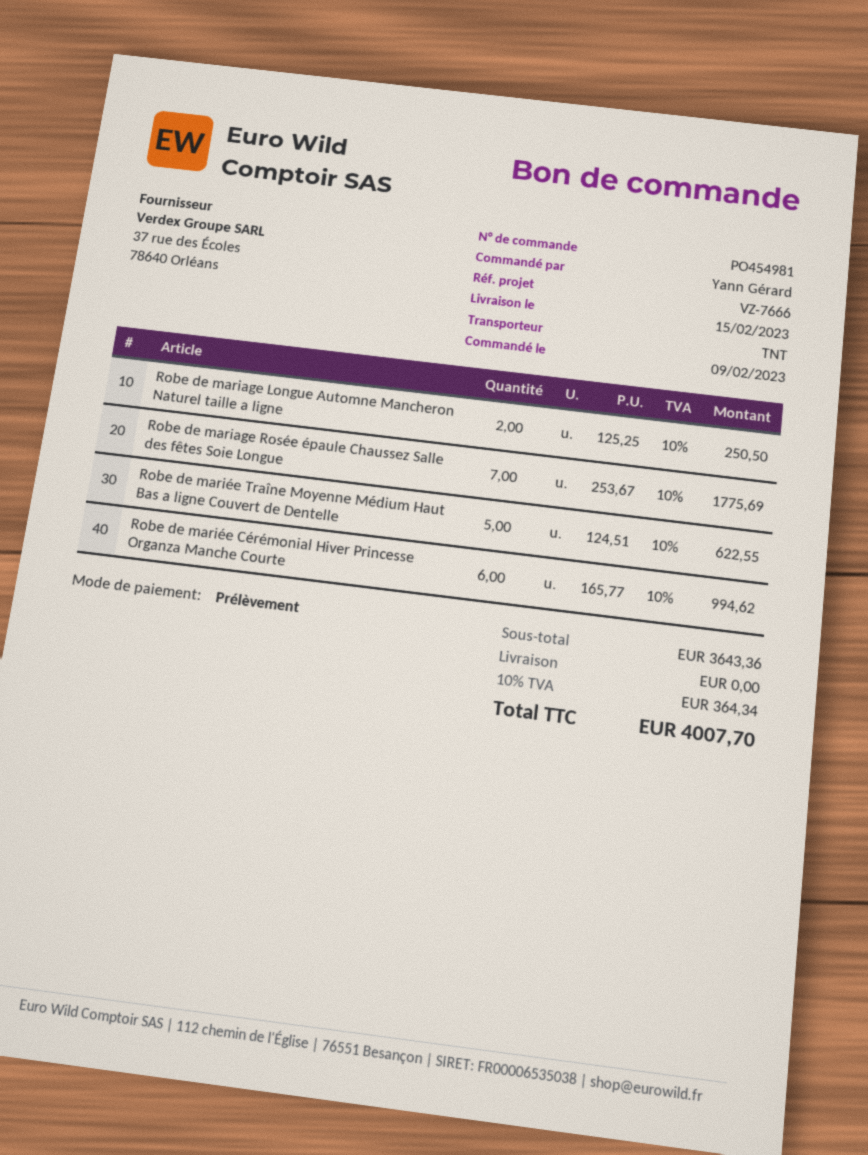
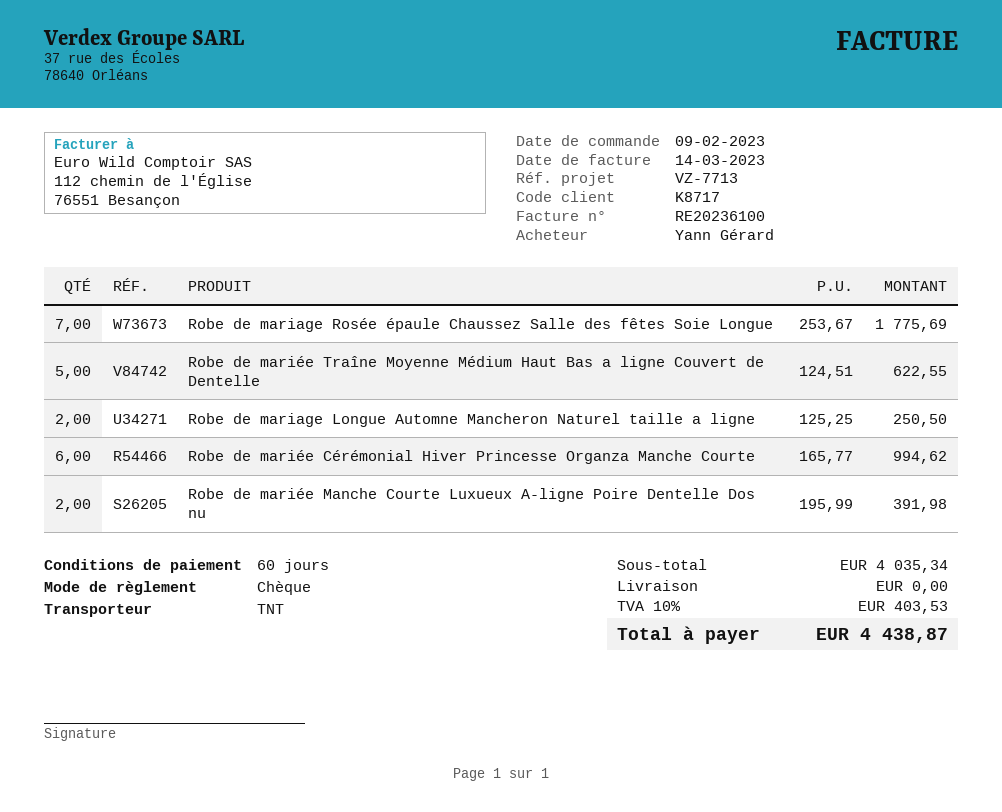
reference: VZ-7666 -> VZ-7713
payment method: direct debit -> cheque
Robe de mariée Manche Courte Luxueux A-ligne Poire Dentelle Dos nu: none -> 2 x 195.99 = 391.98
subtotal: 3643.36 -> 4035.34
tax: 10% = 364.34 -> 10% = 403.53
total: 4007.70 -> 4438.87

